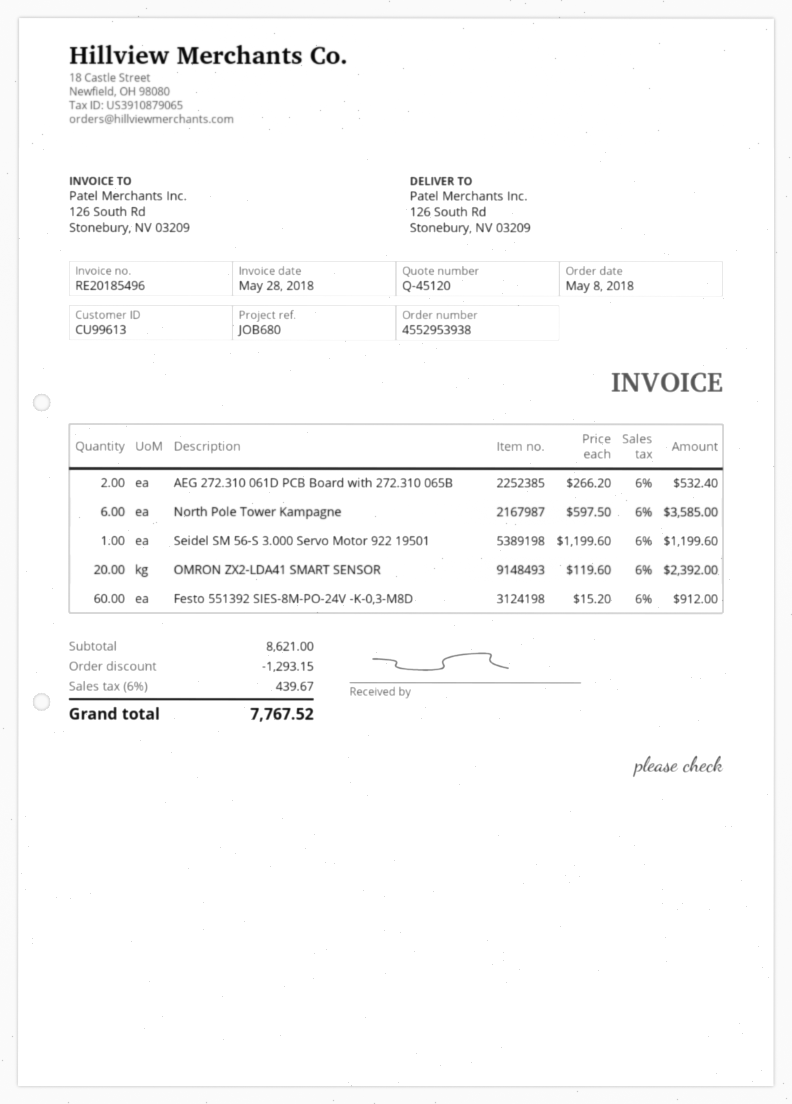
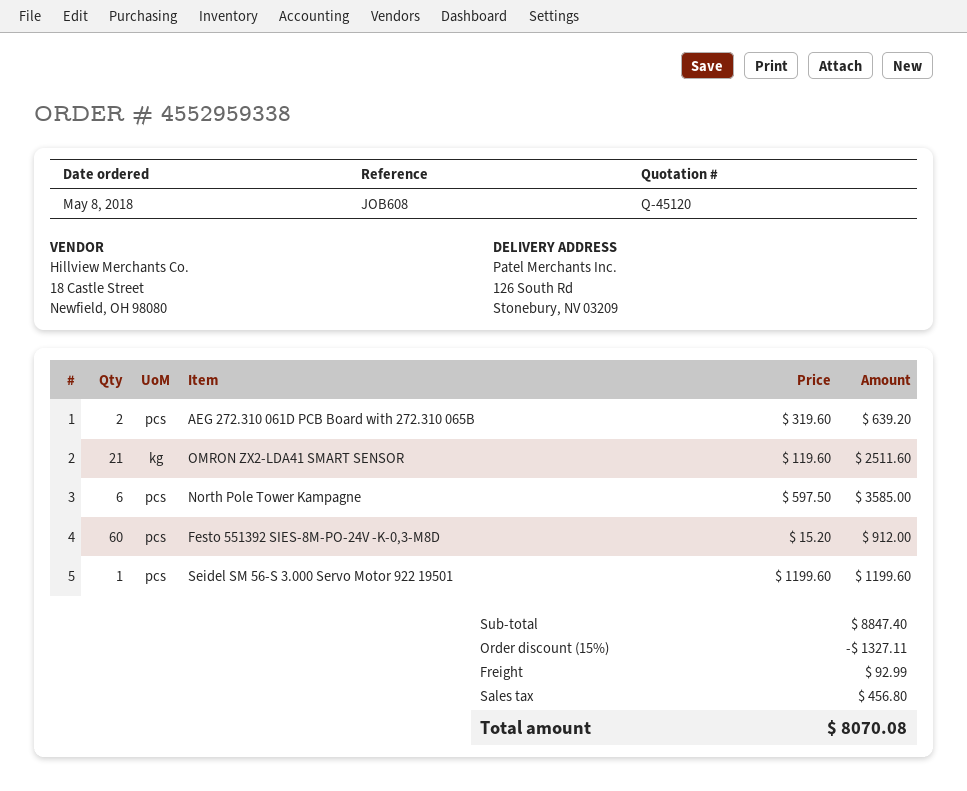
order number: 4552953938 -> 4552959338
reference: JOB680 -> JOB608
AEG 272.310 061D PCB Board with 272.310 065B: 2 x 266.20 = 532.40 -> 2 x 319.60 = 639.20
OMRON ZX2-LDA41 SMART SENSOR: 20 x 119.60 = 2392.00 -> 21 x 119.60 = 2511.60
subtotal: 8621.00 -> 8847.40
discount: 1293.15 -> 1327.11
shipping: none -> 92.99
tax: 439.67 -> 456.80
total: 7767.52 -> 8070.08

